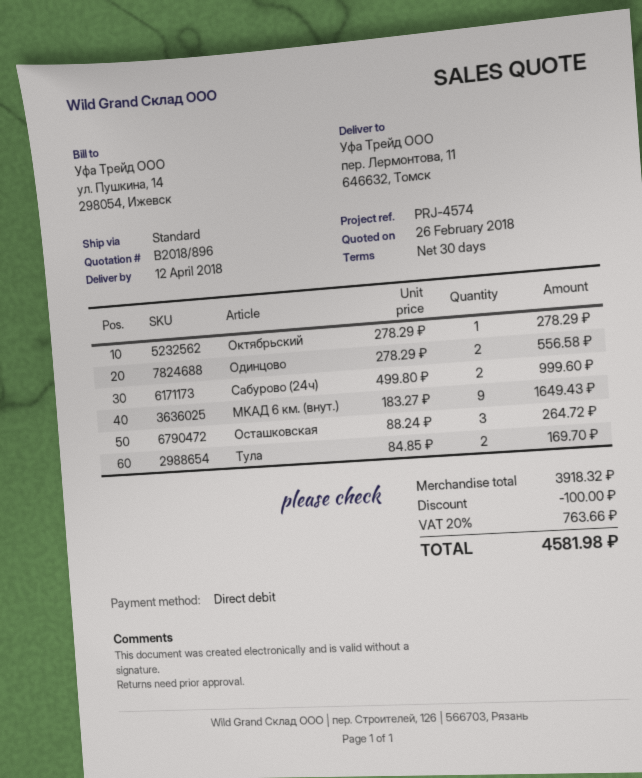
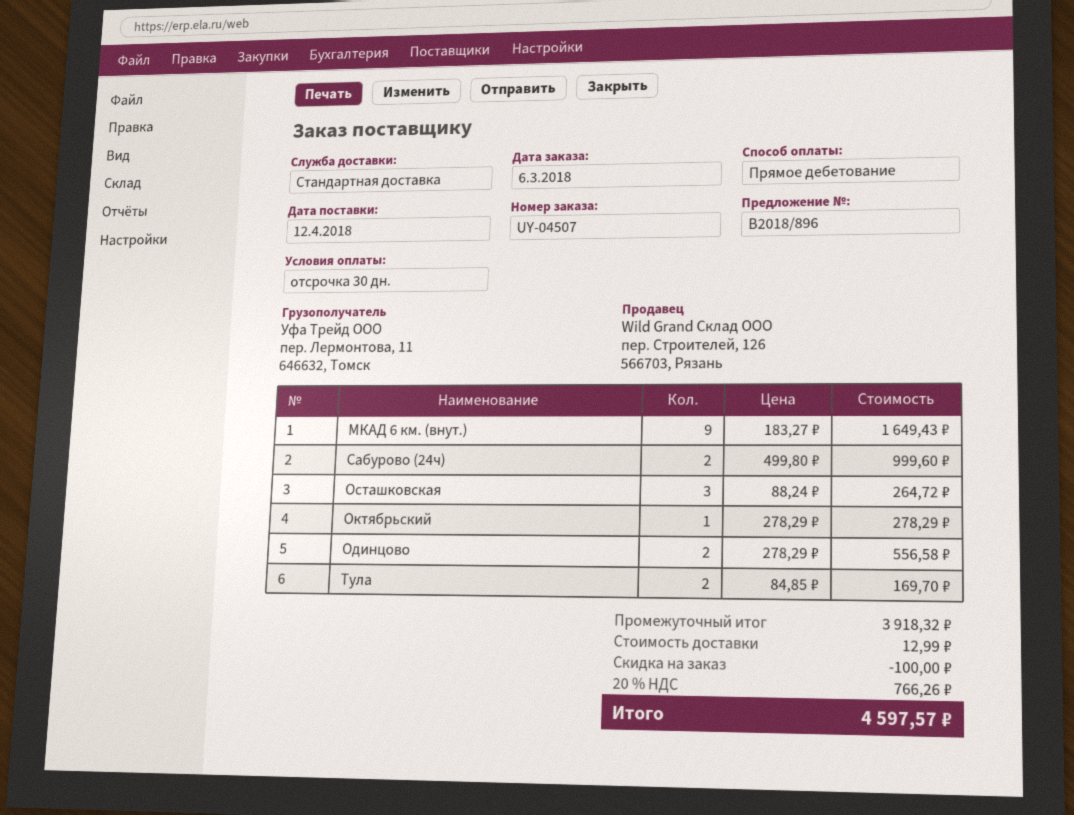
shipping: none -> 12.99
tax: 20% = 763.66 -> 20% = 766.26
total: 4581.98 -> 4597.57

